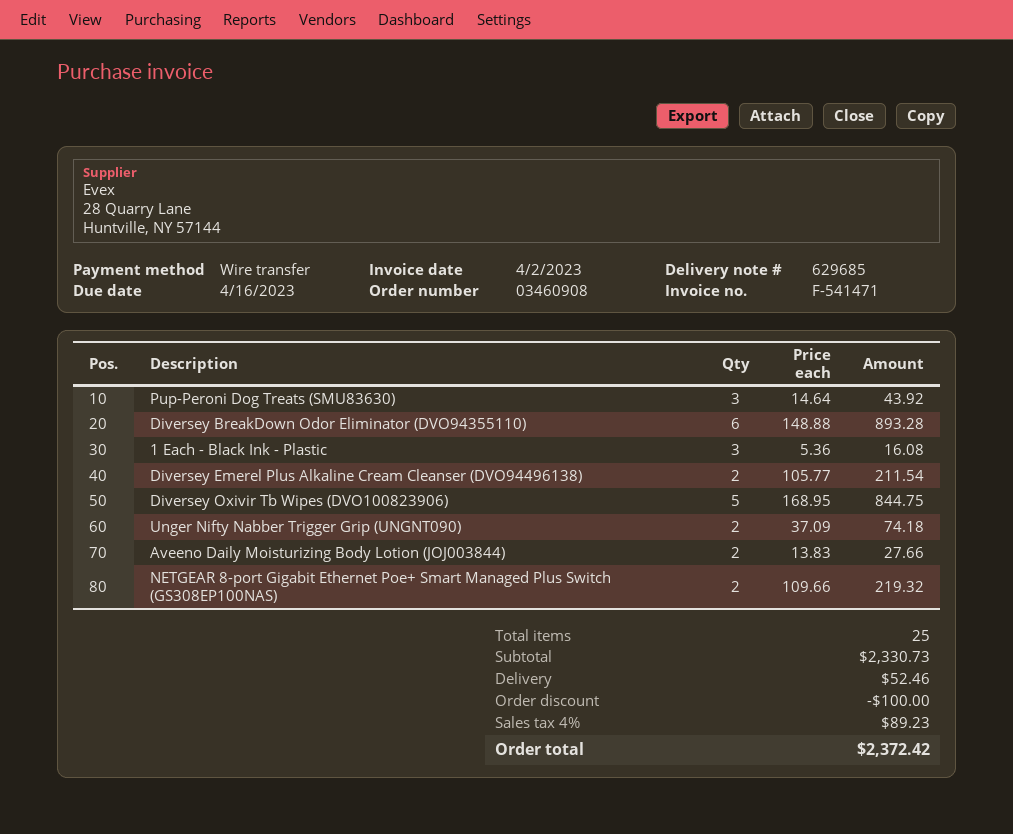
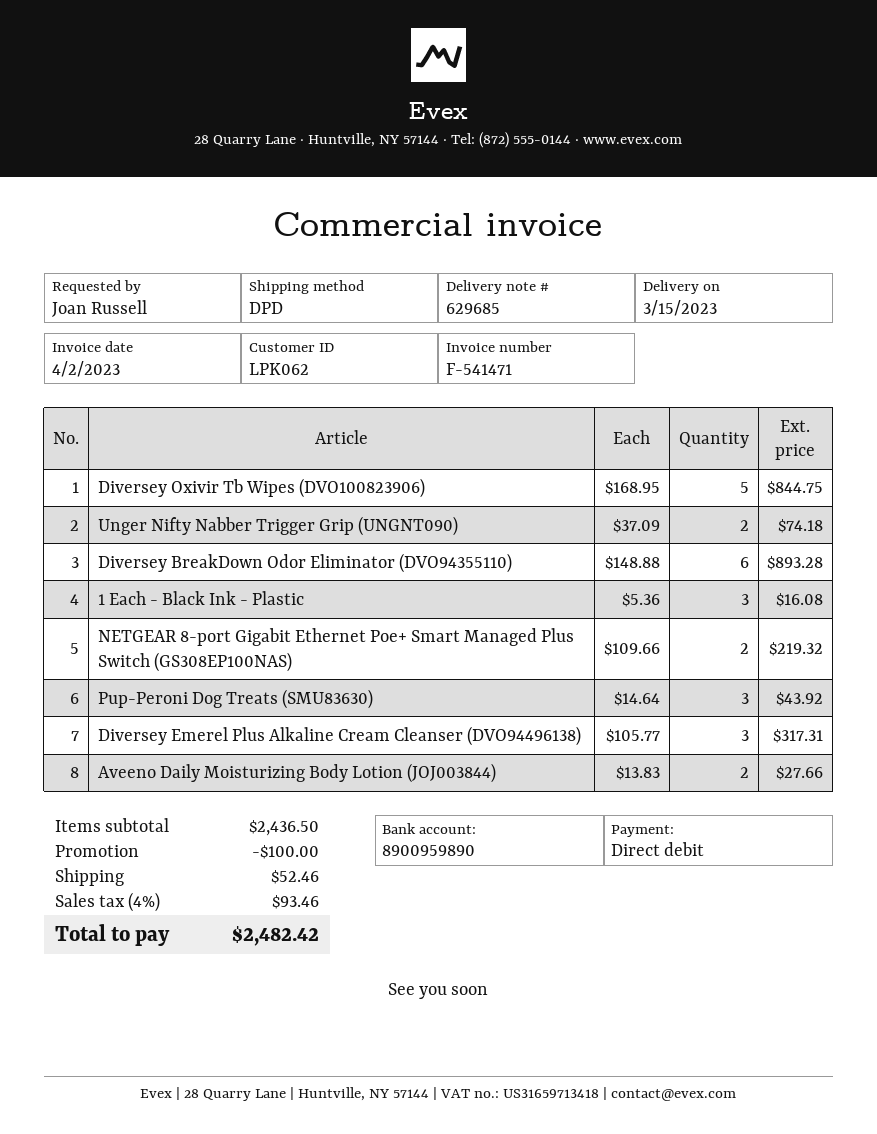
payment method: bank transfer -> direct debit
Diversey Emerel Plus Alkaline Cream Cleanser (DVO94496138): 2 x 105.77 = 211.54 -> 3 x 105.77 = 317.31
subtotal: 2330.73 -> 2436.50
tax: 4% = 89.23 -> 4% = 93.46
total: 2372.42 -> 2482.42

